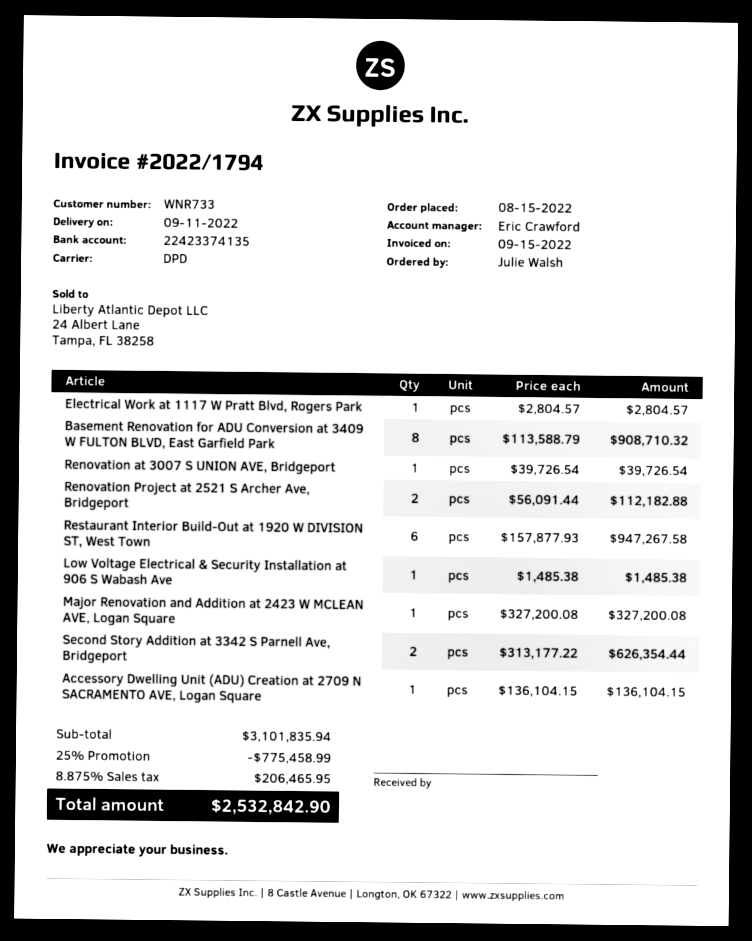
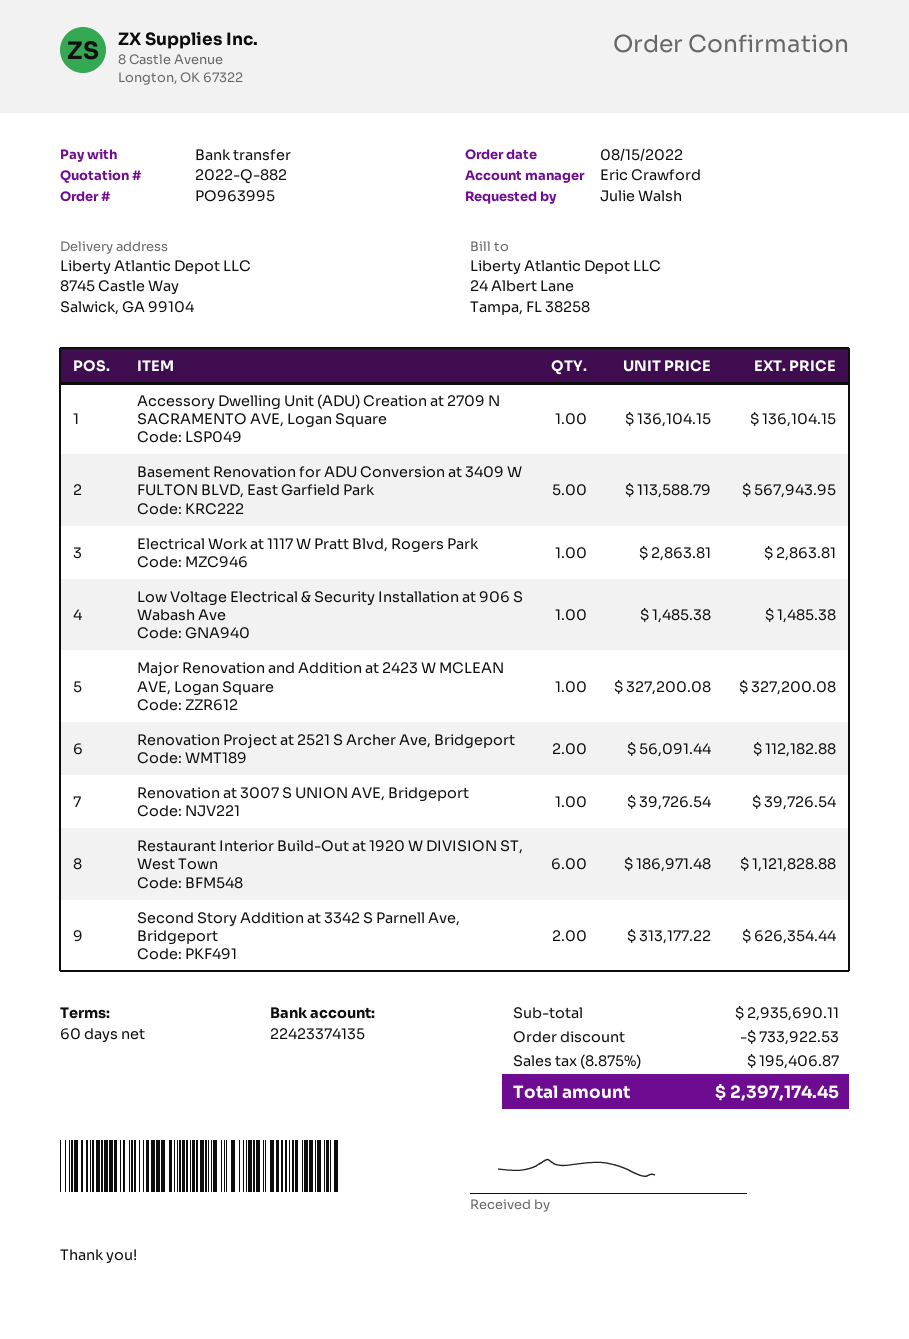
Electrical Work at 1117 W Pratt Blvd, Rogers Park: 1 x 2804.57 = 2804.57 -> 1 x 2863.81 = 2863.81
Basement Renovation for ADU Conversion at 3409 W FULTON BLVD, East Garfield Park: 8 x 113588.79 = 908710.32 -> 5 x 113588.79 = 567943.95
Restaurant Interior Build-Out at 1920 W DIVISION ST, West Town: 6 x 157877.93 = 947267.58 -> 6 x 186971.48 = 1121828.88
subtotal: 3101835.94 -> 2935690.11
discount: 775458.99 -> 733922.53
tax: 8.875% = 206465.95 -> 8.875% = 195406.87
total: 2532842.90 -> 2397174.45

